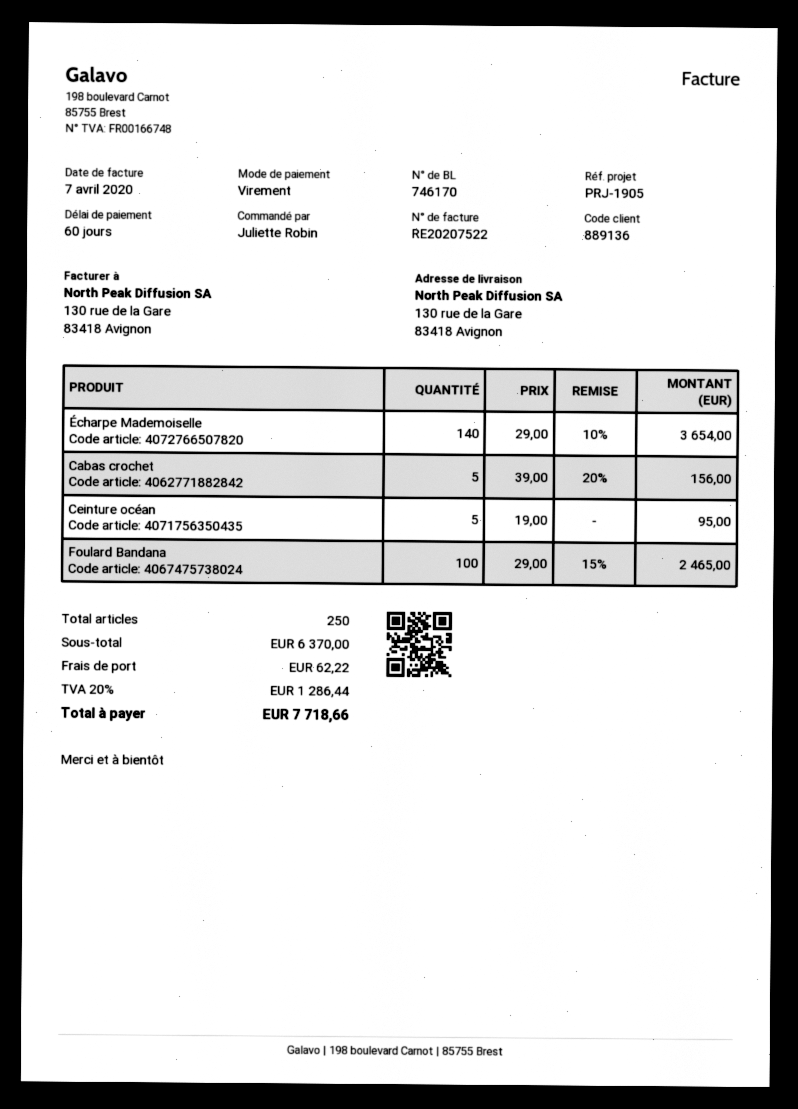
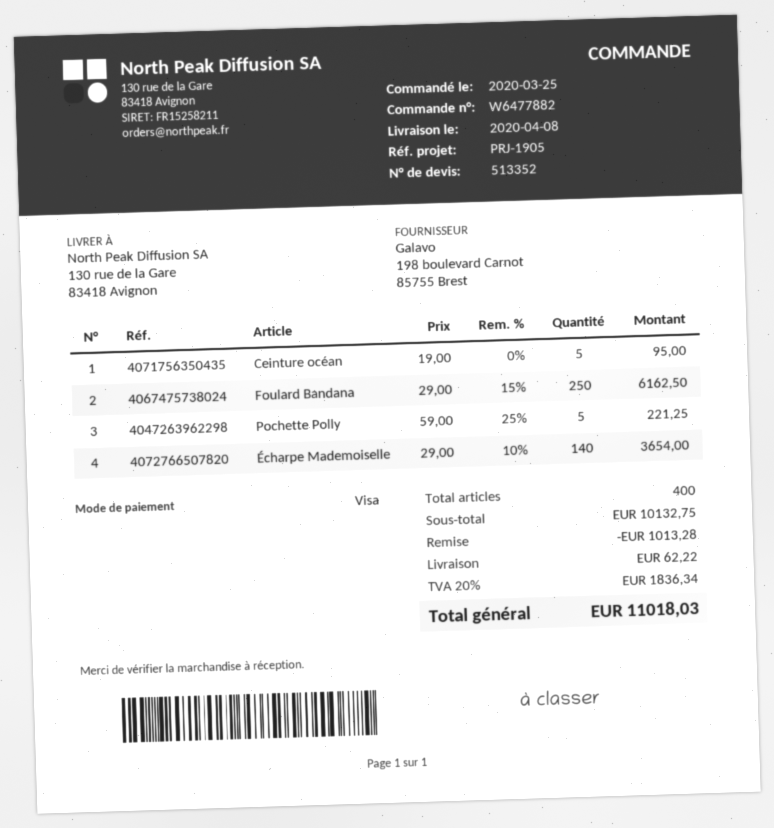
payment method: bank transfer -> Visa
Cabas crochet: 5 x 39.00 - 20% = 156.00 -> none
Foulard Bandana: 100 x 29.00 - 15% = 2465.00 -> 250 x 29.00 - 15% = 6162.50
Pochette Polly: none -> 5 x 59.00 - 25% = 221.25
total quantity: 250 -> 400
subtotal: 6370.00 -> 10132.75
discount: none -> 1013.28
tax: 20% = 1286.44 -> 20% = 1836.34
total: 7718.66 -> 11018.03

